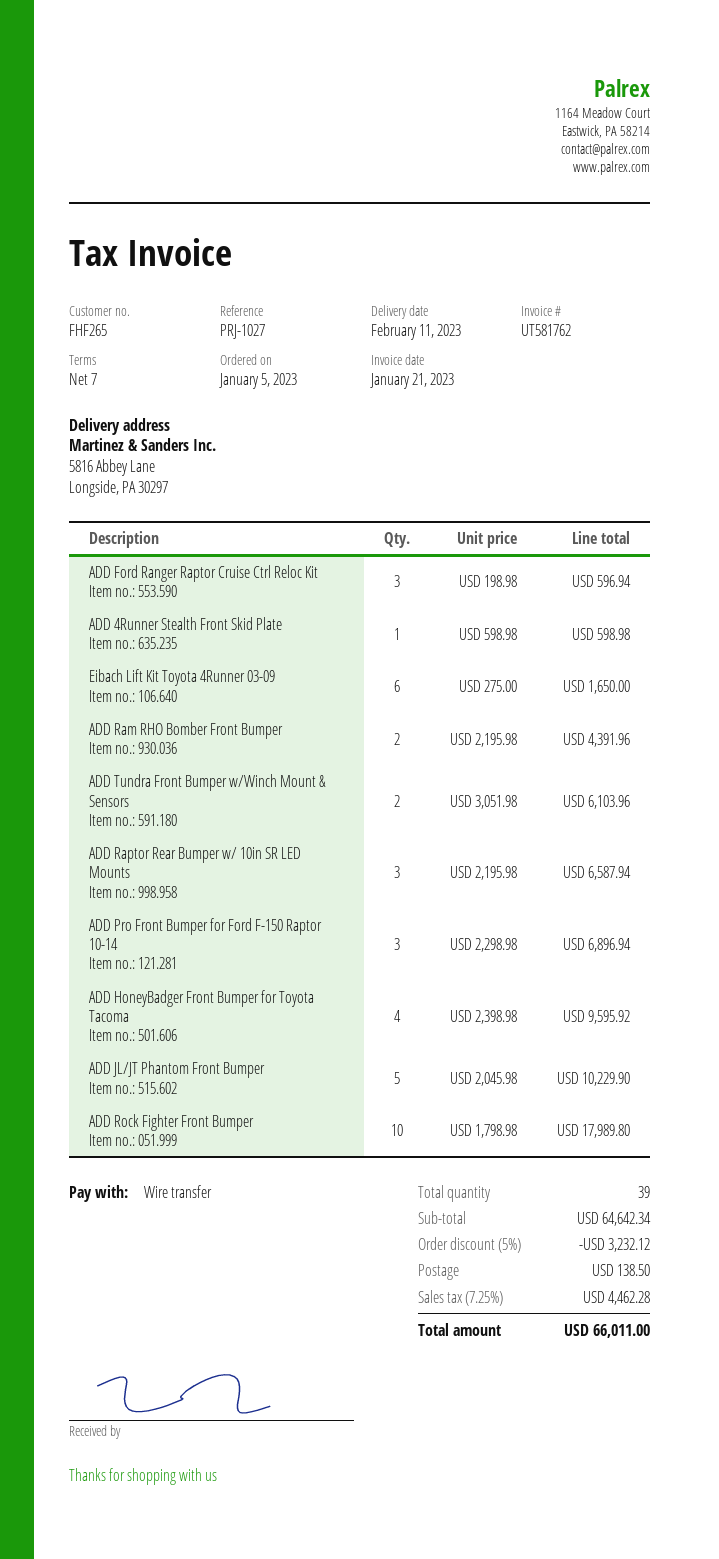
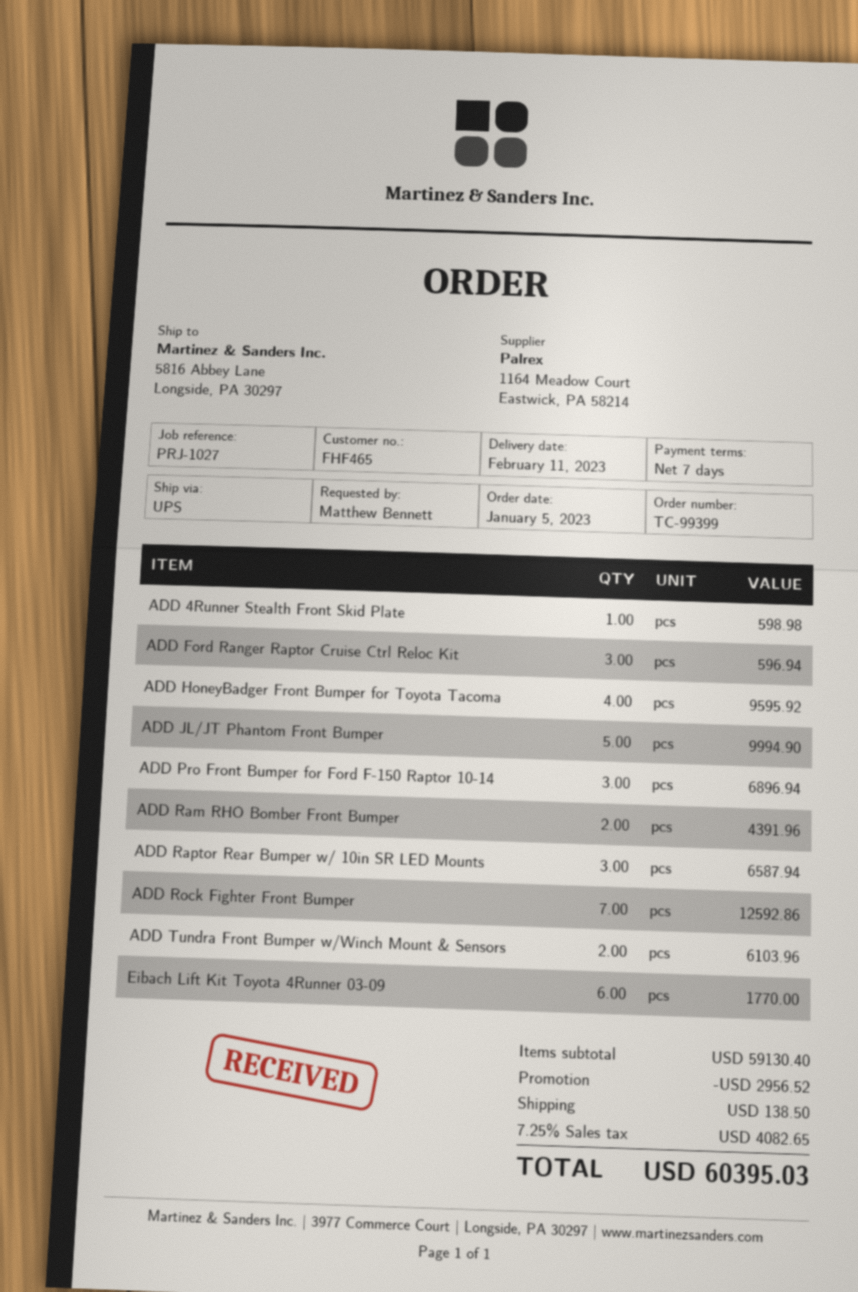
customer number: FHF265 -> FHF465
Eibach Lift Kit Toyota 4Runner 03-09: 6 for 1650.00 -> 6 for 1770.00
ADD JL/JT Phantom Front Bumper: 5 for 10229.90 -> 5 for 9994.90
ADD Rock Fighter Front Bumper: 10 for 17989.80 -> 7 for 12592.86
subtotal: 64642.34 -> 59130.40
discount: 3232.12 -> 2956.52
tax: 7.25% = 4462.28 -> 7.25% = 4082.65
total: 66011.00 -> 60395.03

